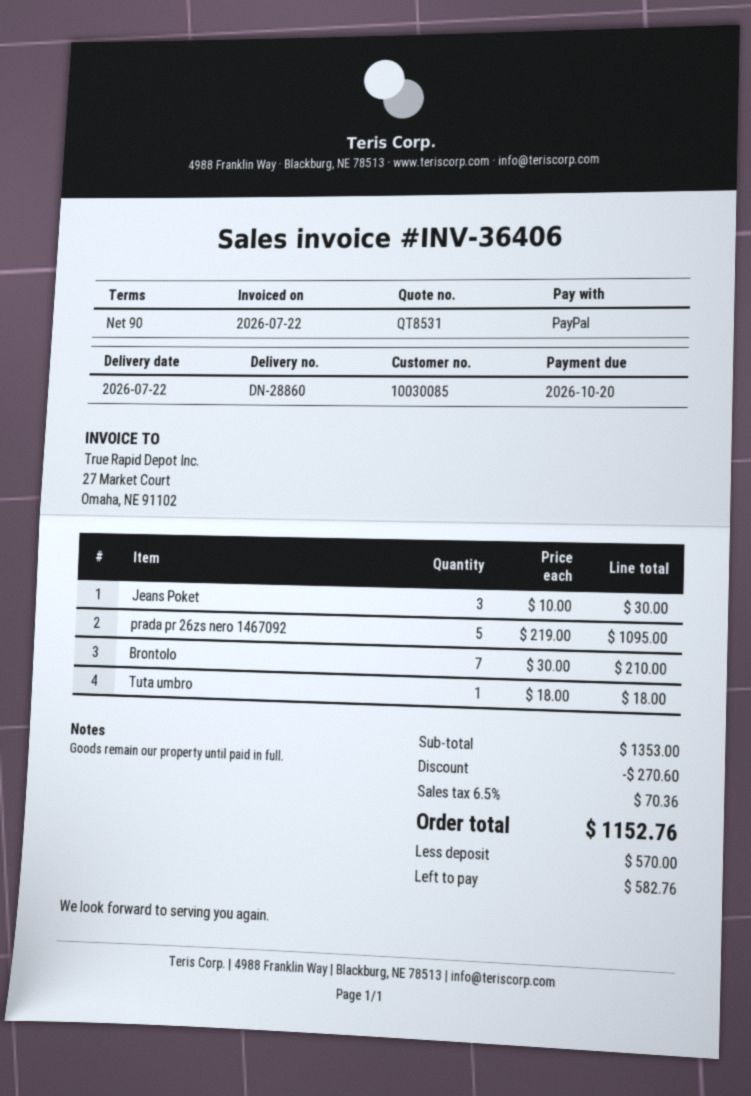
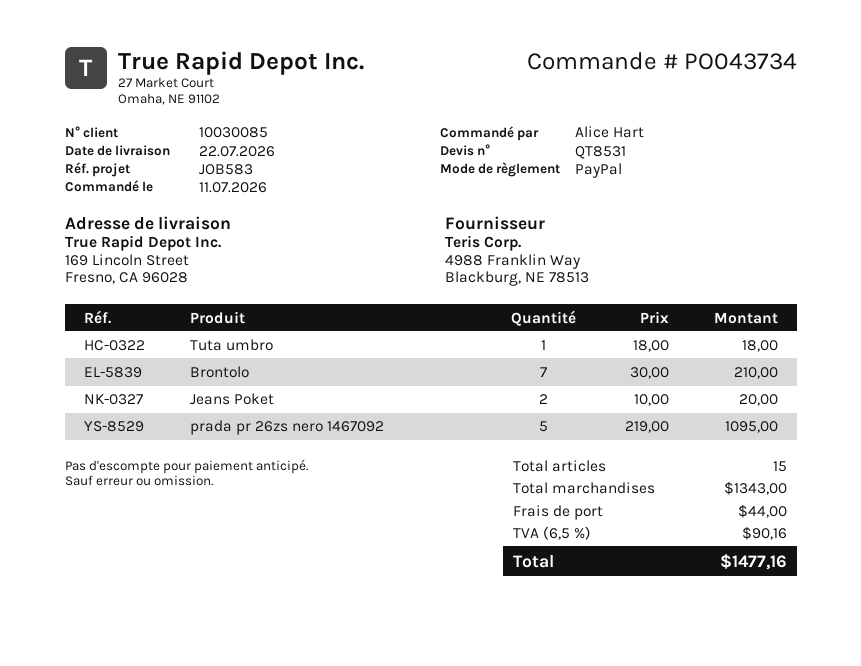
Jeans Poket: 3 x 10.00 = 30.00 -> 2 x 10.00 = 20.00
subtotal: 1353.00 -> 1343.00
discount: 270.60 -> none
shipping: none -> 44.00
tax: 6.5% = 70.36 -> 6.5% = 90.16
total: 1152.76 -> 1477.16

